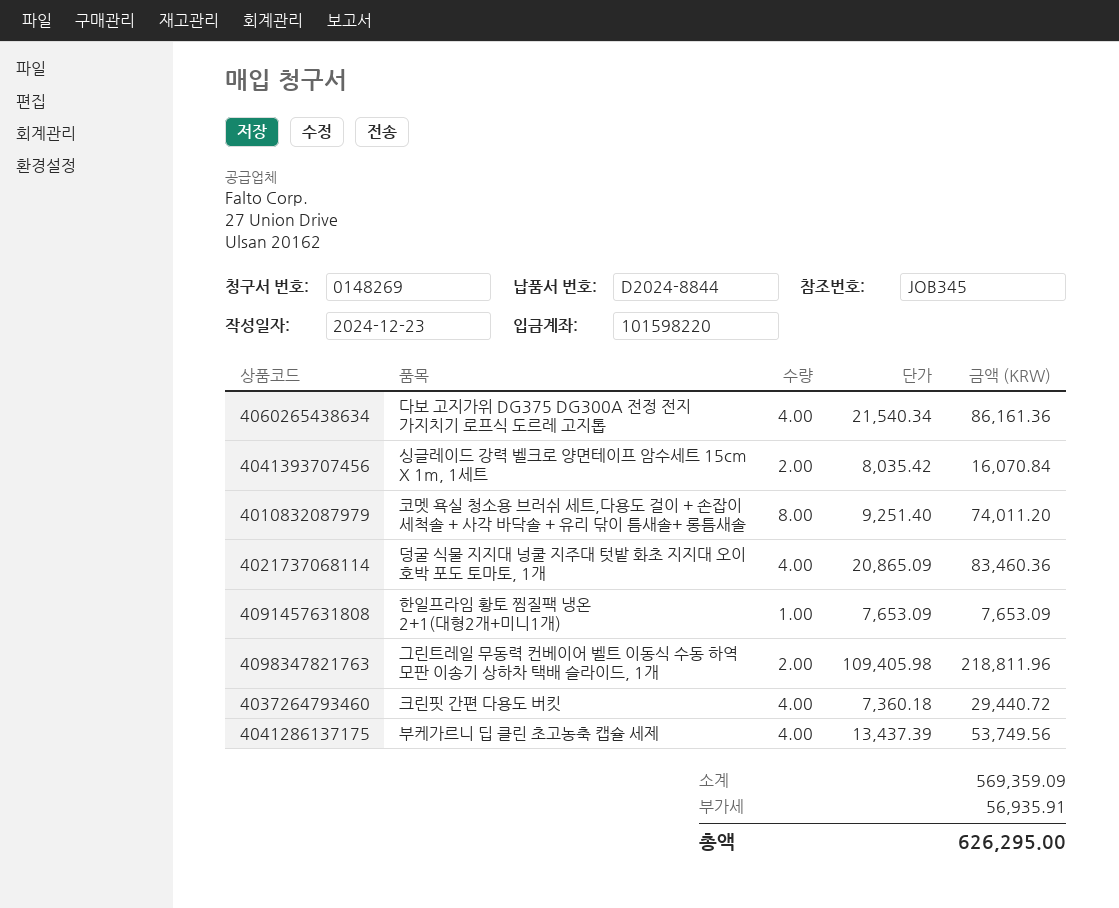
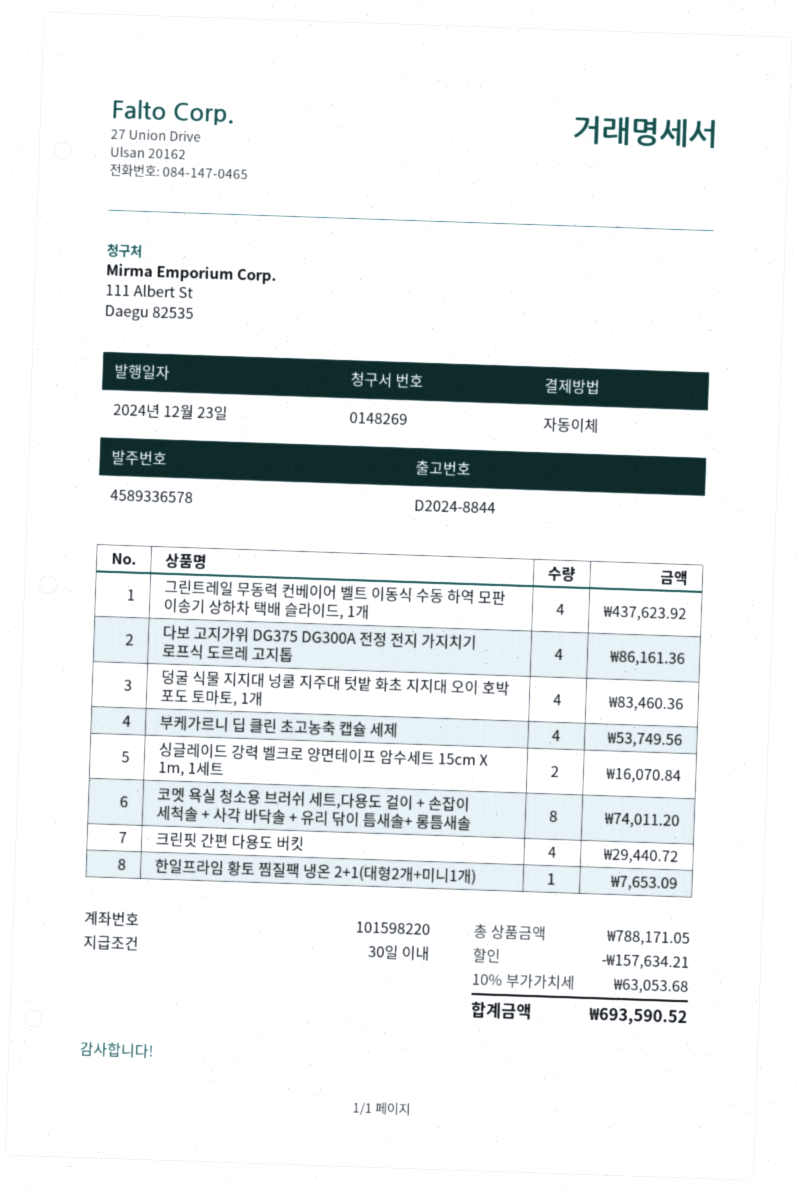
그린트레일 무동력 컨베이어 벨트 이동식 수동 하역 모판 이송기 상하차 택배 슬라이드, 1개: 2 for 218811.96 -> 4 for 437623.92
subtotal: 569359.09 -> 788171.05
discount: none -> 157634.21
tax: 56935.91 -> 63053.68
total: 626295.00 -> 693590.52

